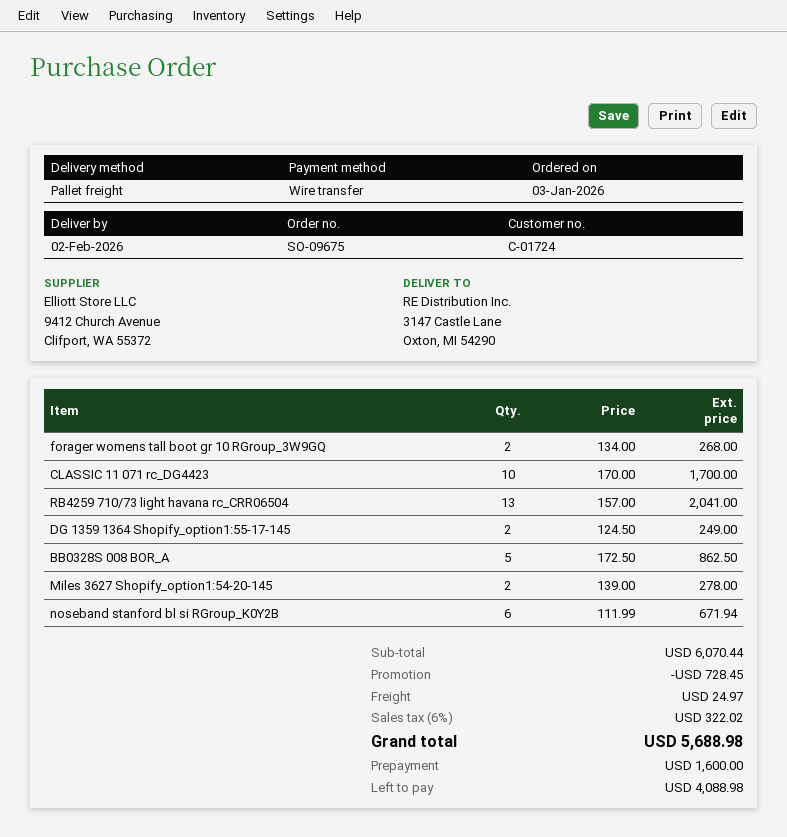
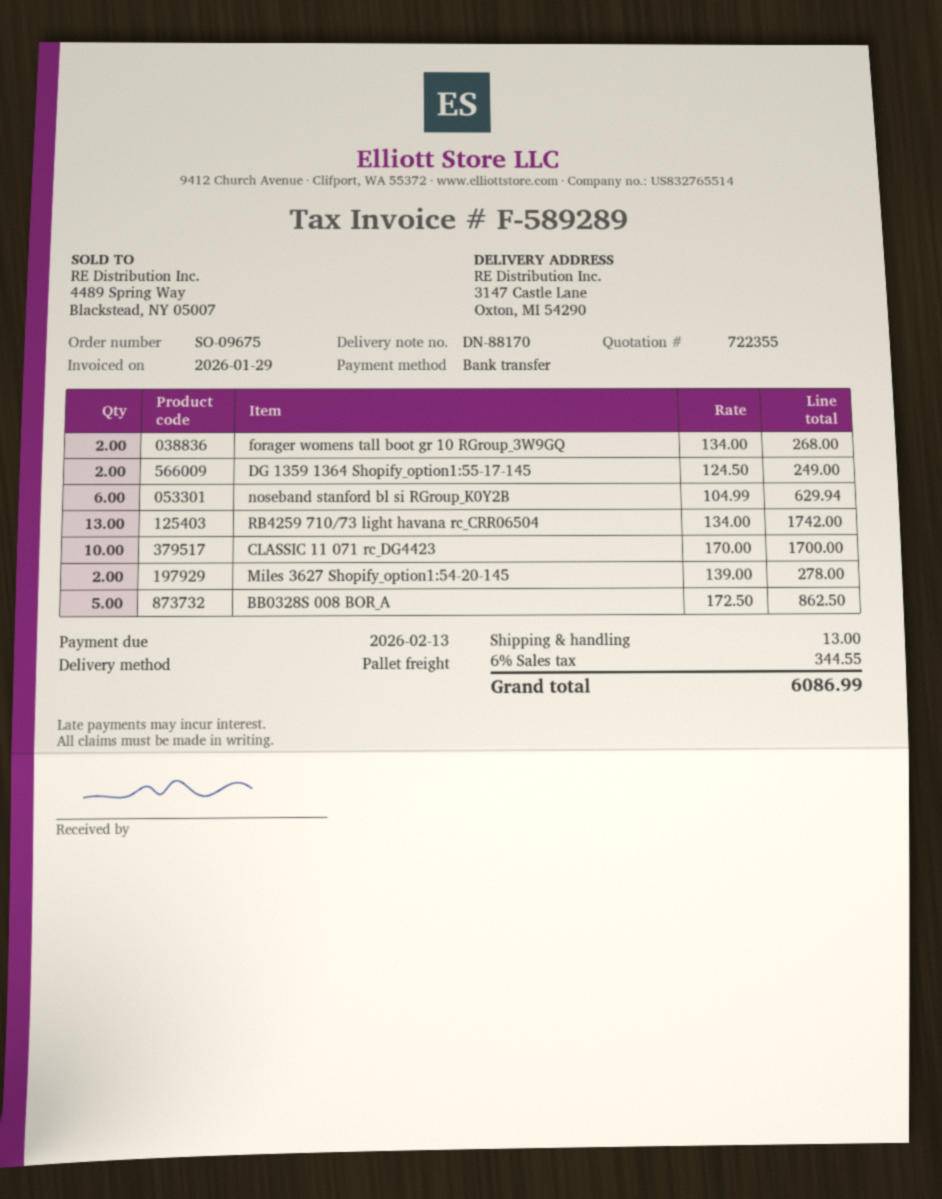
RB4259 710/73 light havana rc_CRR06504: 13 x 157.00 = 2041.00 -> 13 x 134.00 = 1742.00
noseband stanford bl si RGroup_K0Y2B: 6 x 111.99 = 671.94 -> 6 x 104.99 = 629.94
discount: 728.45 -> none
shipping: 24.97 -> 13.00
tax: 6% = 322.02 -> 6% = 344.55
total: 5688.98 -> 6086.99

